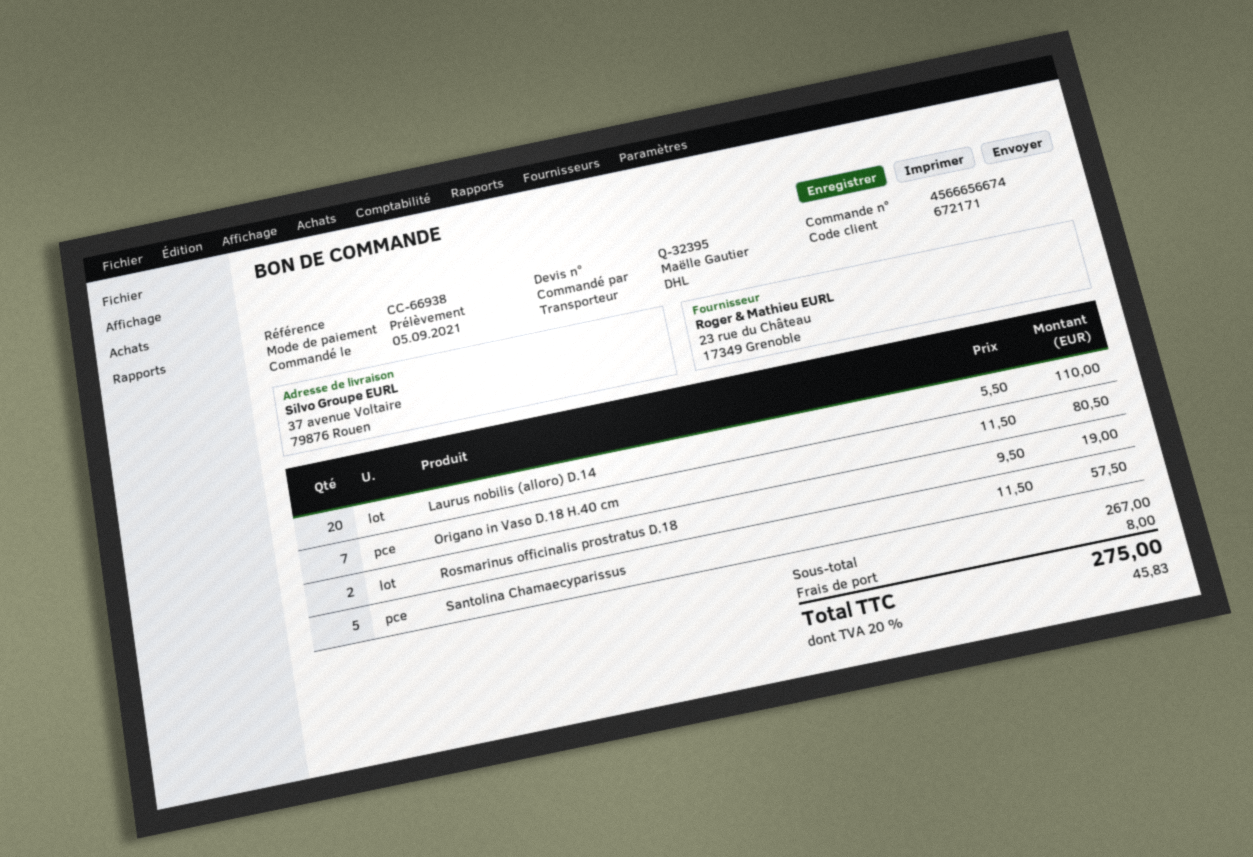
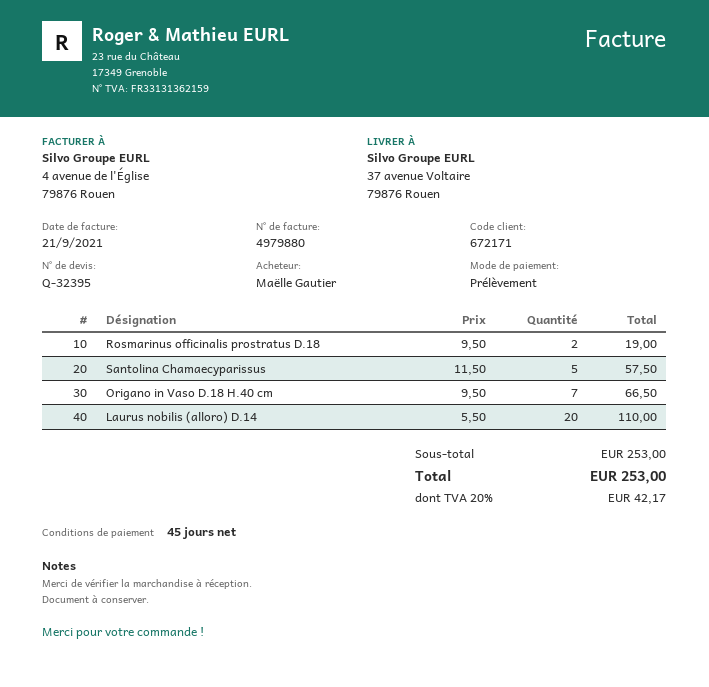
Origano in Vaso D.18 H.40 cm: 7 x 11.50 = 80.50 -> 7 x 9.50 = 66.50
subtotal: 267.00 -> 253.00
shipping: 8.00 -> none
tax: 20% = 45.83 -> 20% = 42.17
total: 275.00 -> 253.00

